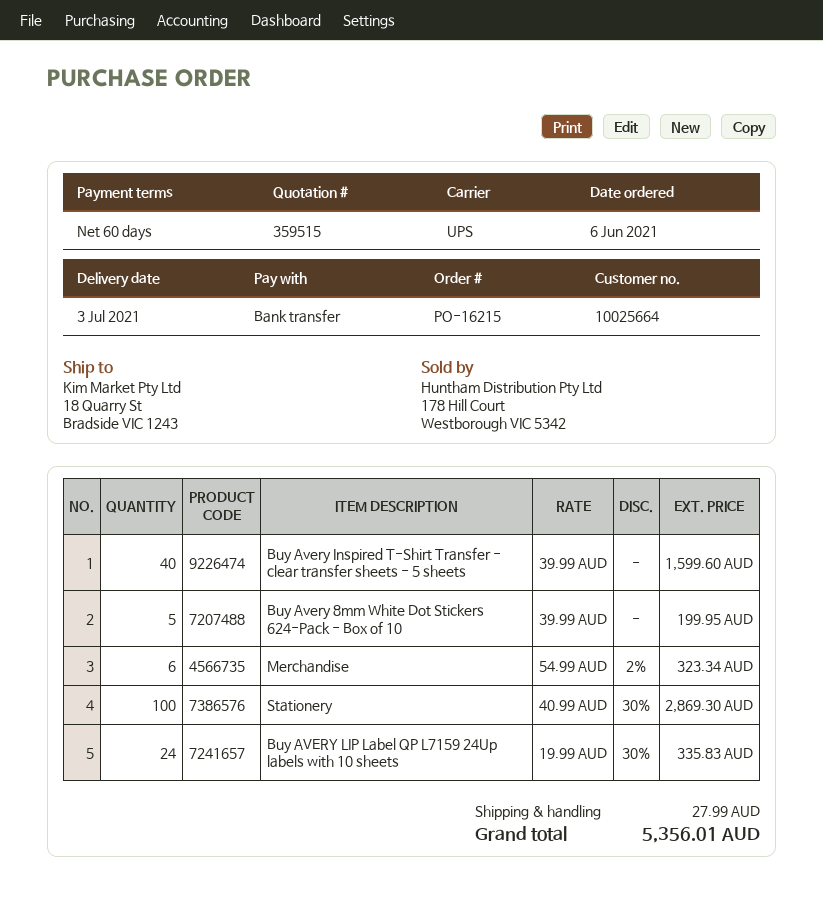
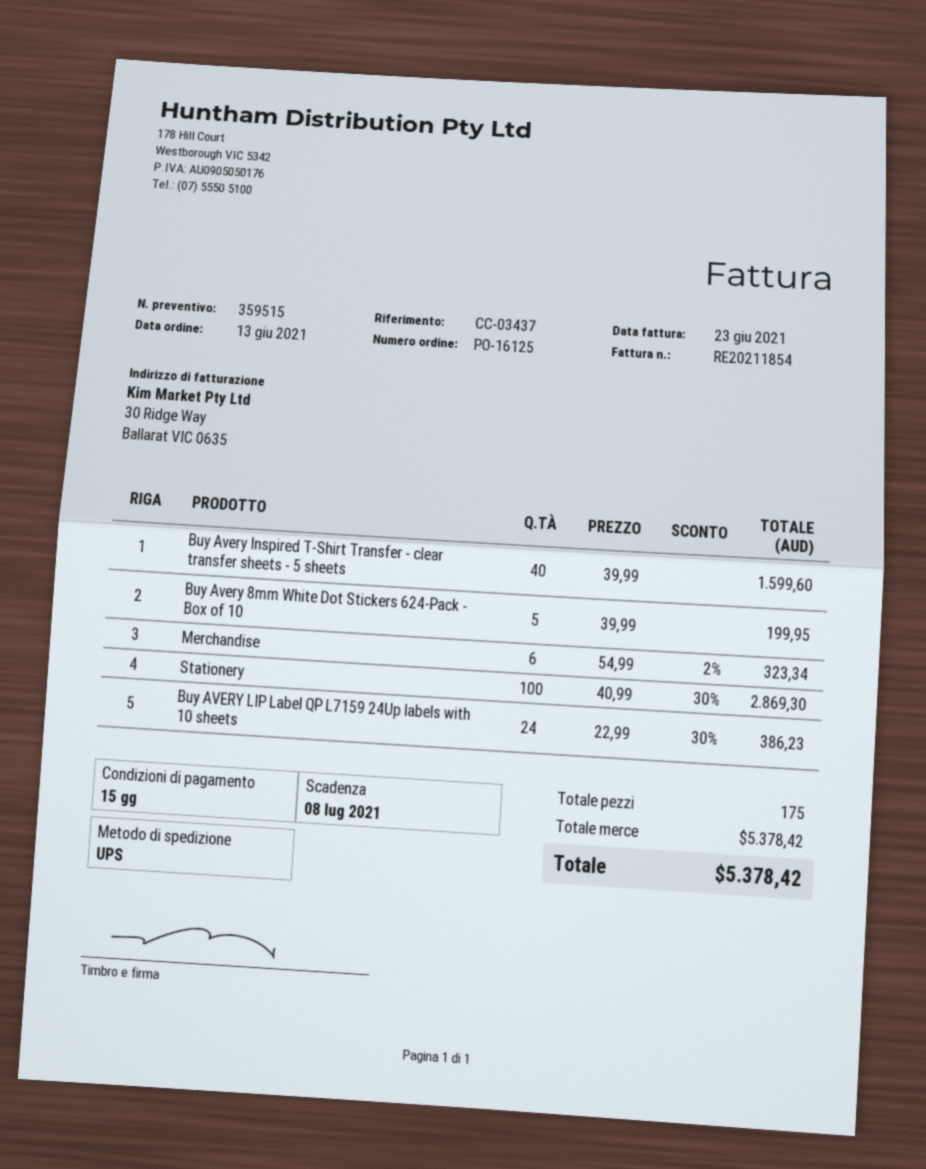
order number: PO-16215 -> PO-16125
order date: 2021-06-06 -> 2021-06-13
payment terms: 60 days -> 15 days
Buy AVERY LIP Label QP L7159 24Up labels with 10 sheets: 24 x 19.99 - 30% = 335.83 -> 24 x 22.99 - 30% = 386.23
shipping: 27.99 -> none
total: 5356.01 -> 5378.42

